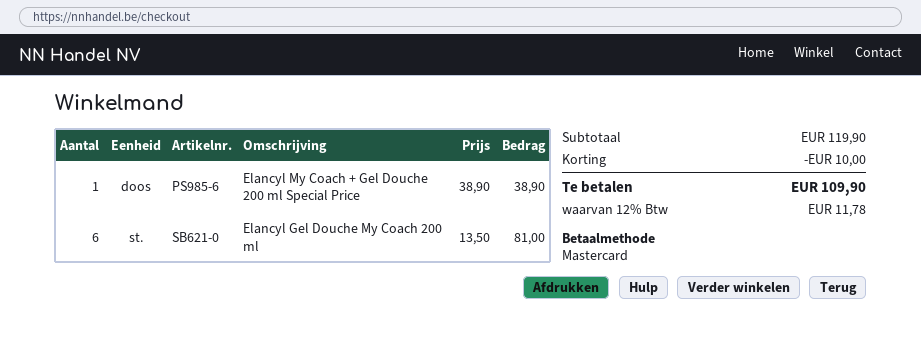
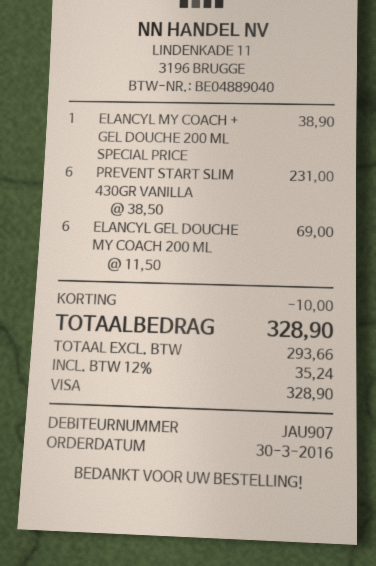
payment method: Mastercard -> Visa
Elancyl Gel Douche My Coach 200 ml: 6 x 13.50 = 81.00 -> 6 x 11.50 = 69.00
PREVENT START SLIM 430GR VANILLA: none -> 6 x 38.50 = 231.00
tax: 12% = 11.78 -> 12% = 35.24
total: 109.90 -> 328.90

